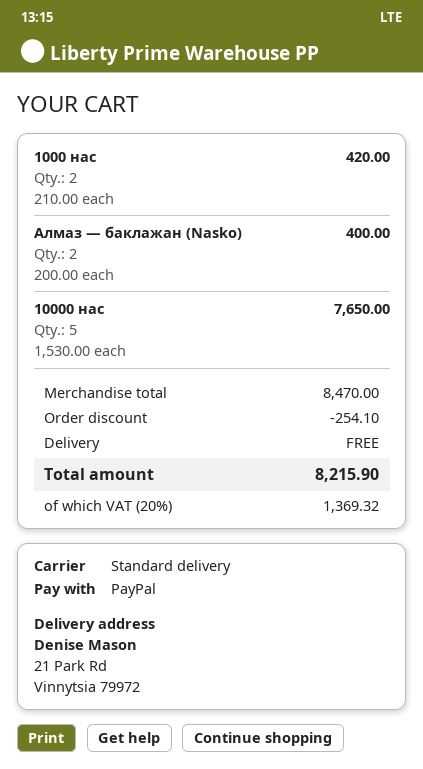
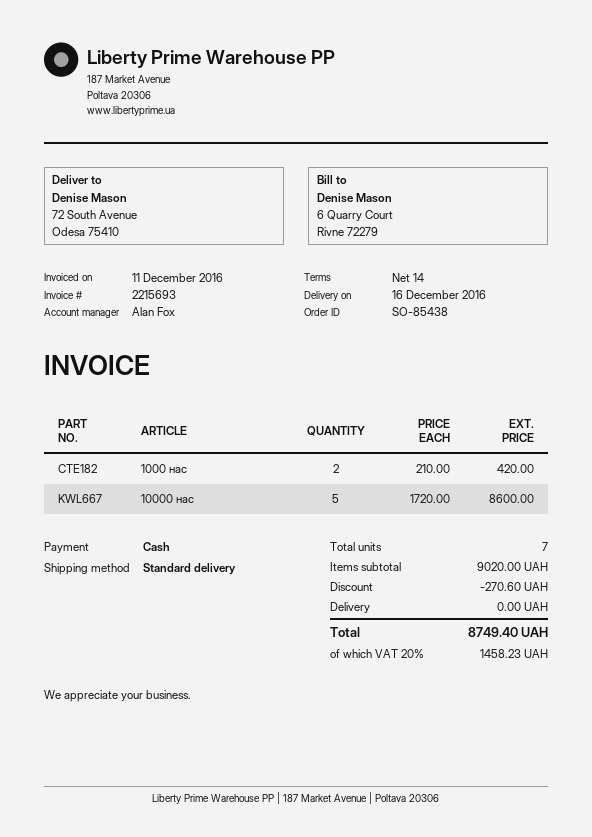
payment method: PayPal -> cash
ship to: 21 Park Rd, Vinnytsia 79972 -> 72 South Avenue, Odesa 75410
Алмаз — баклажан (Nasko): 2 x 200.00 = 400.00 -> none
10000 нас: 5 x 1530.00 = 7650.00 -> 5 x 1720.00 = 8600.00
subtotal: 8470.00 -> 9020.00
discount: 254.10 -> 270.60
tax: 20% = 1369.32 -> 20% = 1458.23
total: 8215.90 -> 8749.40

